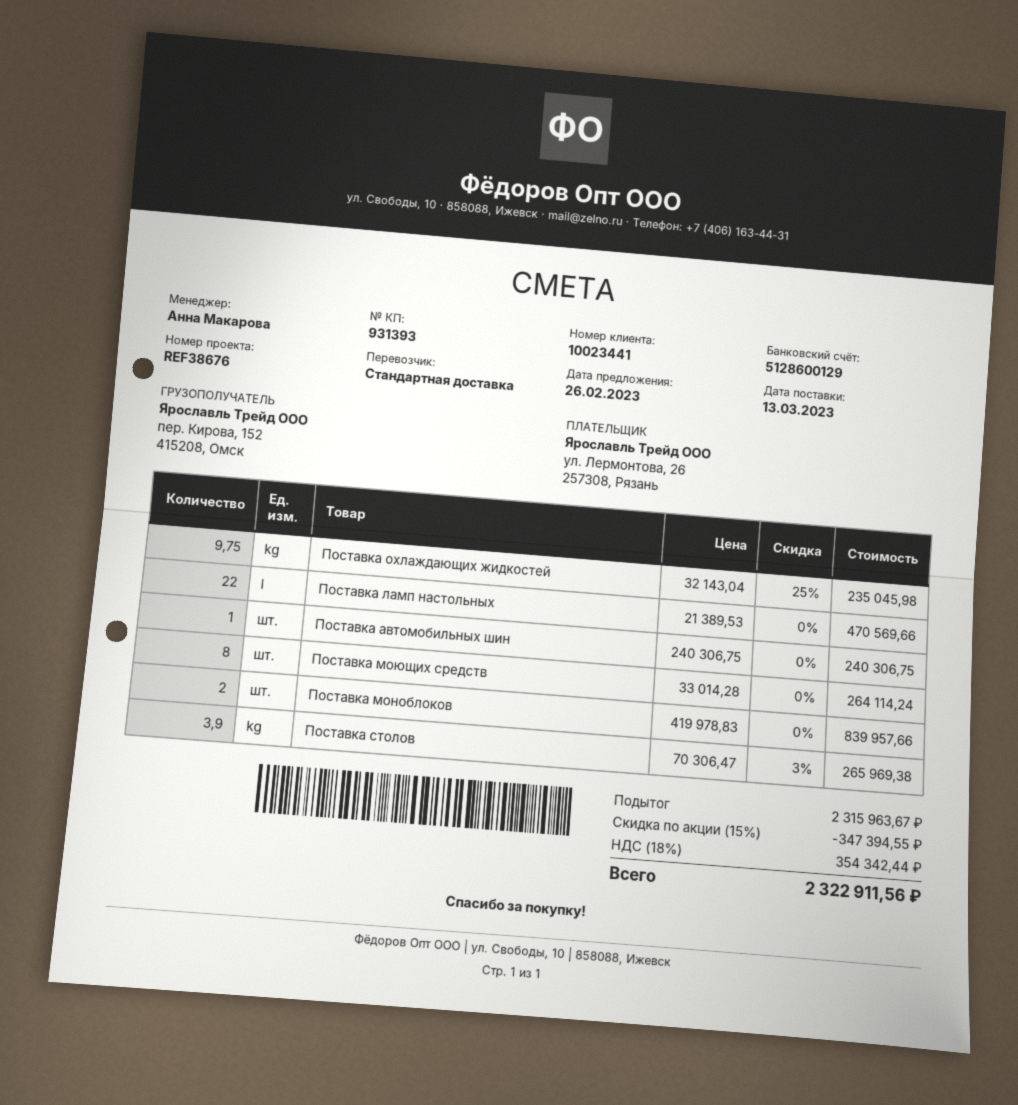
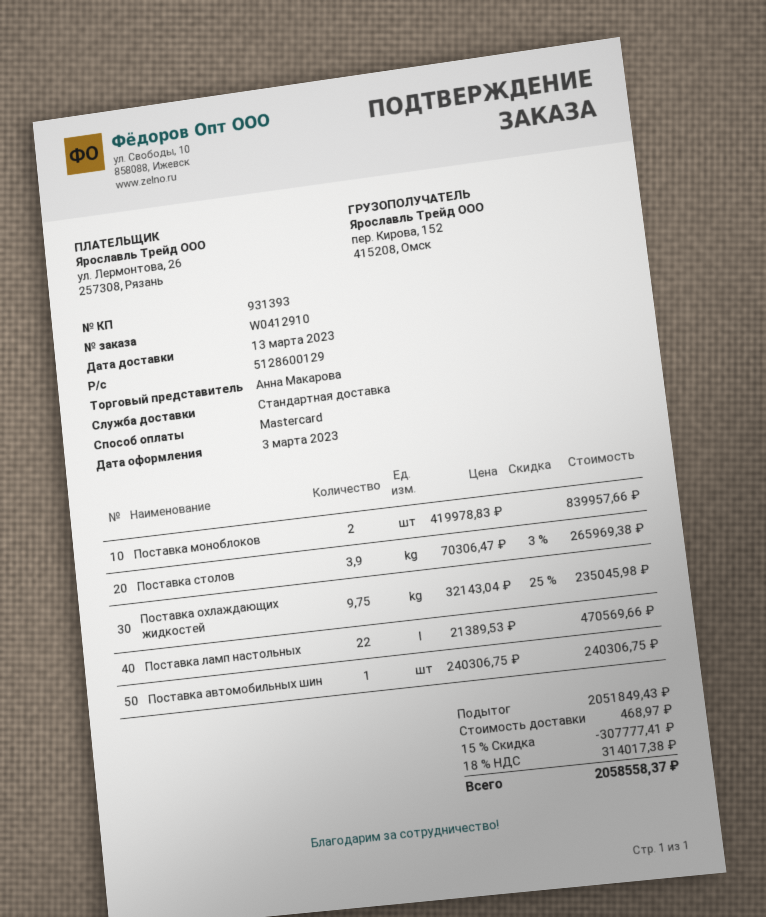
Поставка моющих средств: 8 x 33014.28 = 264114.24 -> none
subtotal: 2315963.67 -> 2051849.43
discount: 15% = 347394.55 -> 15% = 307777.41
shipping: none -> 468.97
tax: 18% = 354342.44 -> 18% = 314017.38
total: 2322911.56 -> 2058558.37

